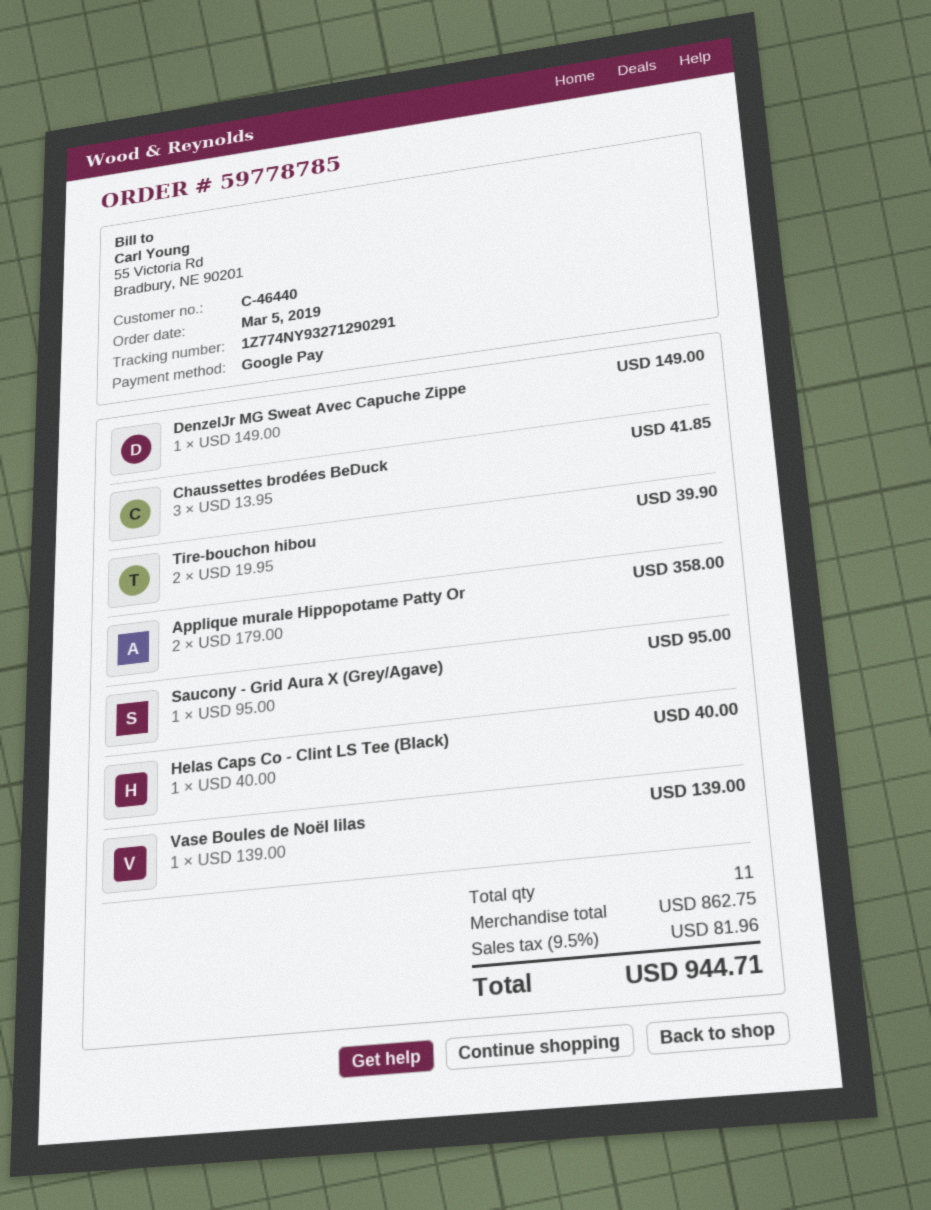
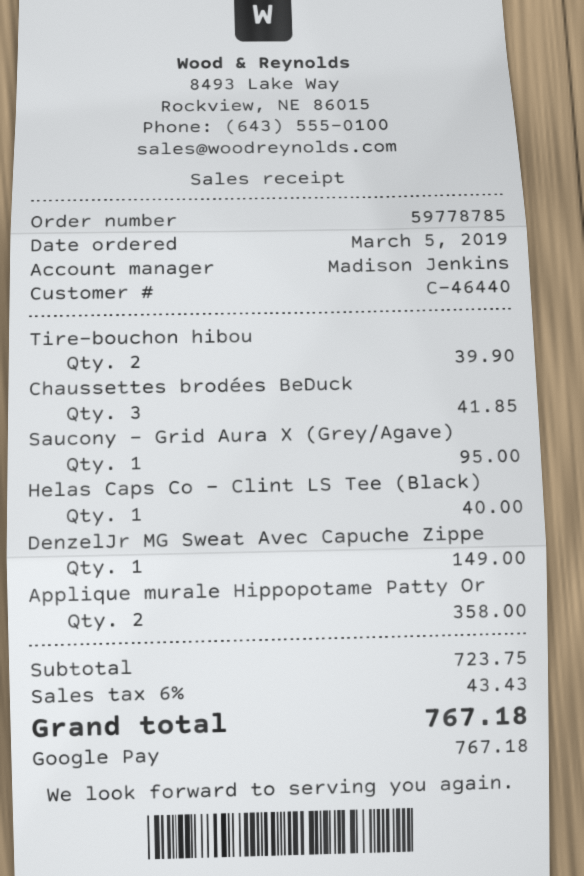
Vase Boules de Noël lilas: 1 for 139.00 -> none
subtotal: 862.75 -> 723.75
tax: 9.5% = 81.96 -> 6% = 43.43
total: 944.71 -> 767.18

